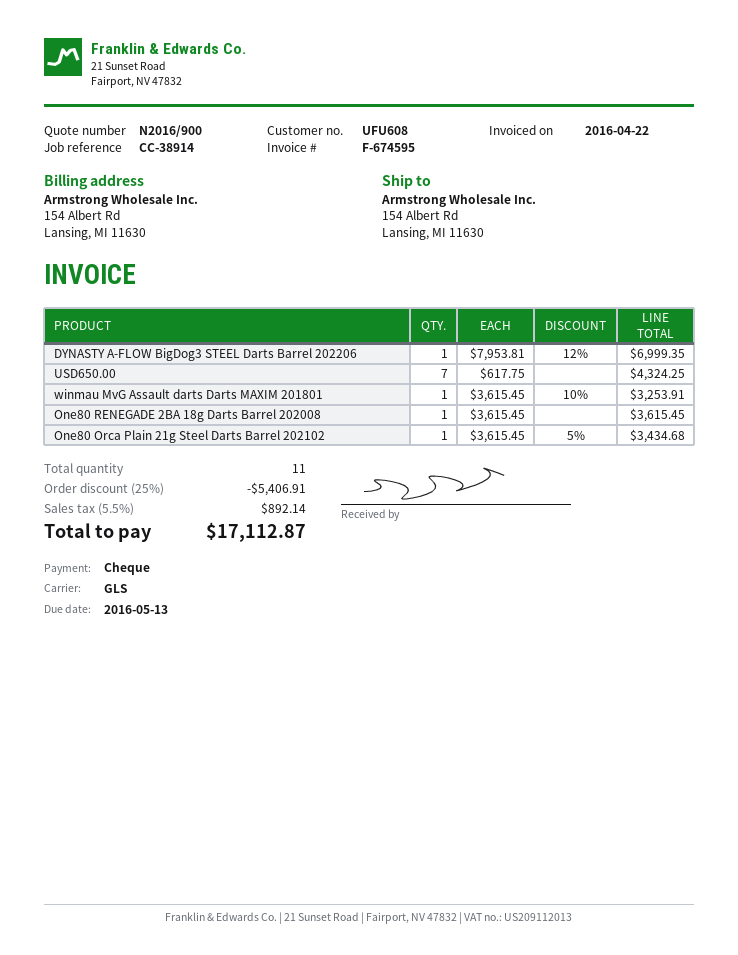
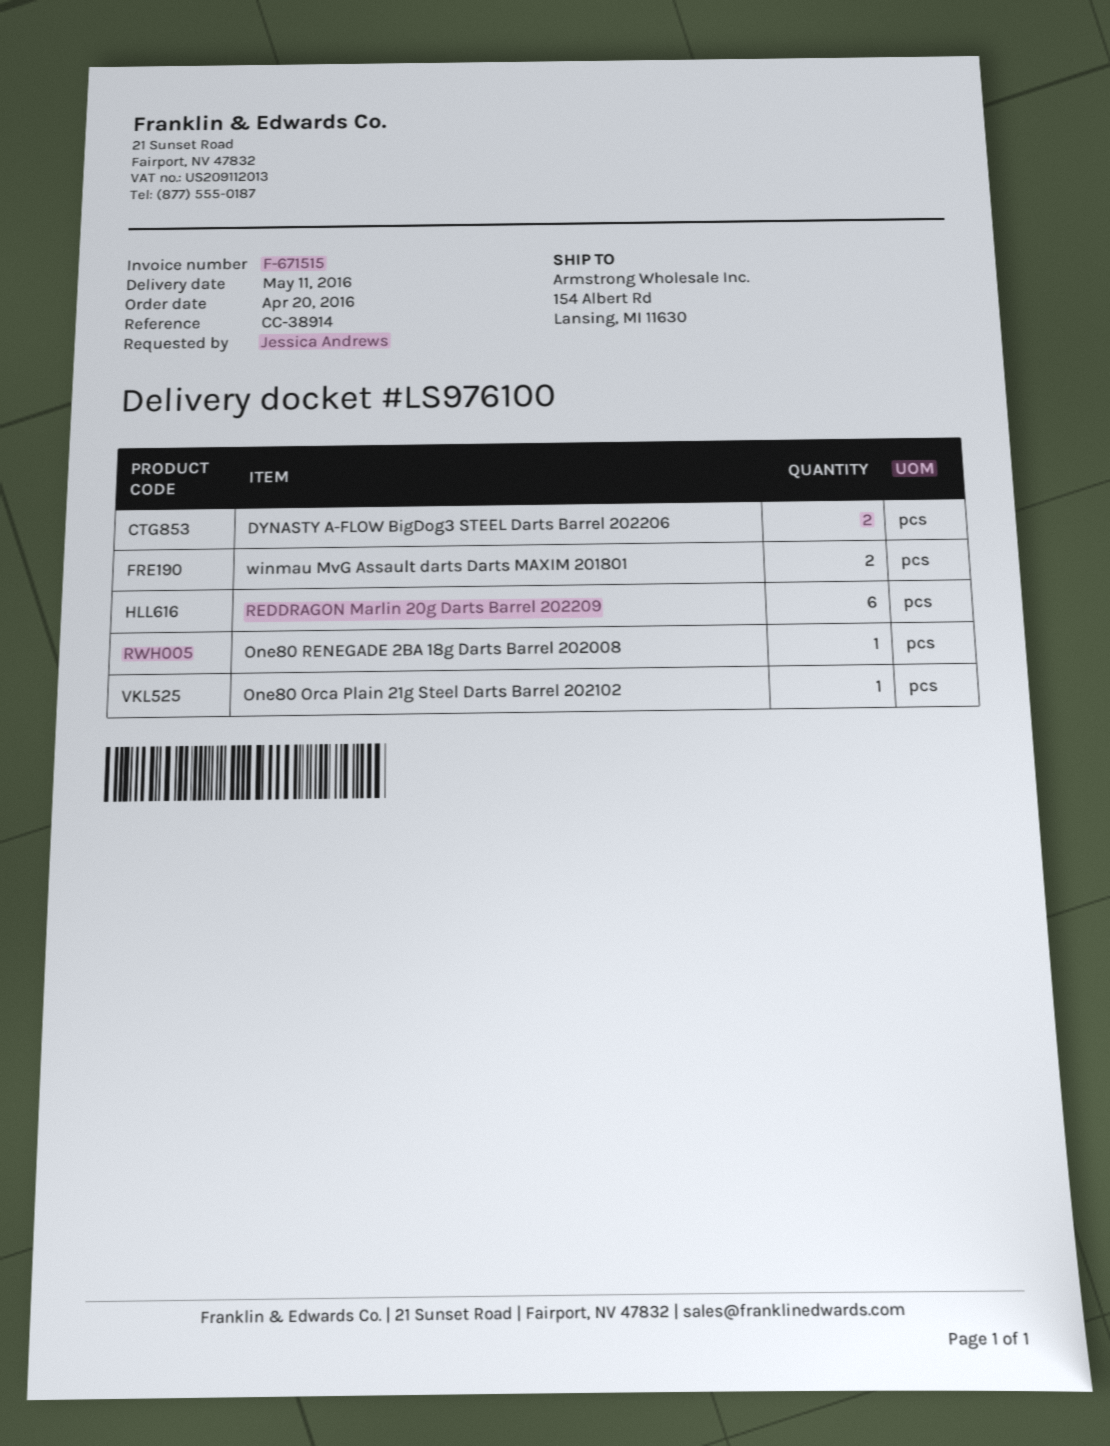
invoice number: F-674595 -> F-671515
DYNASTY A-FLOW BigDog3 STEEL Darts Barrel 202206: 1 -> 2
USD650.00: 7 -> none
winmau MvG Assault darts Darts MAXIM 201801: 1 -> 2
REDDRAGON Marlin 20g Darts Barrel 202209: none -> 6

